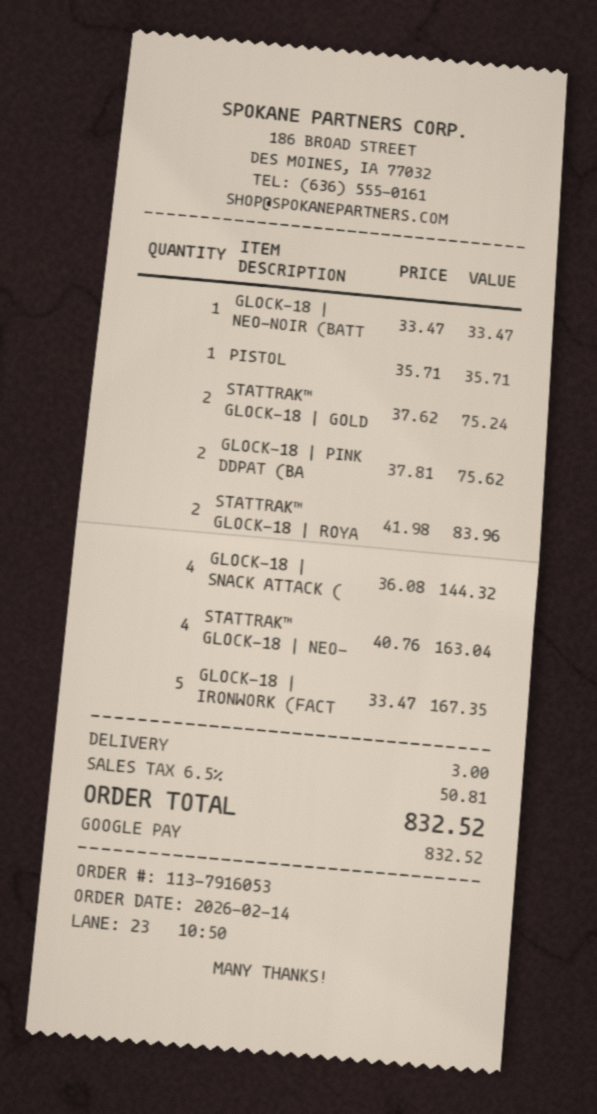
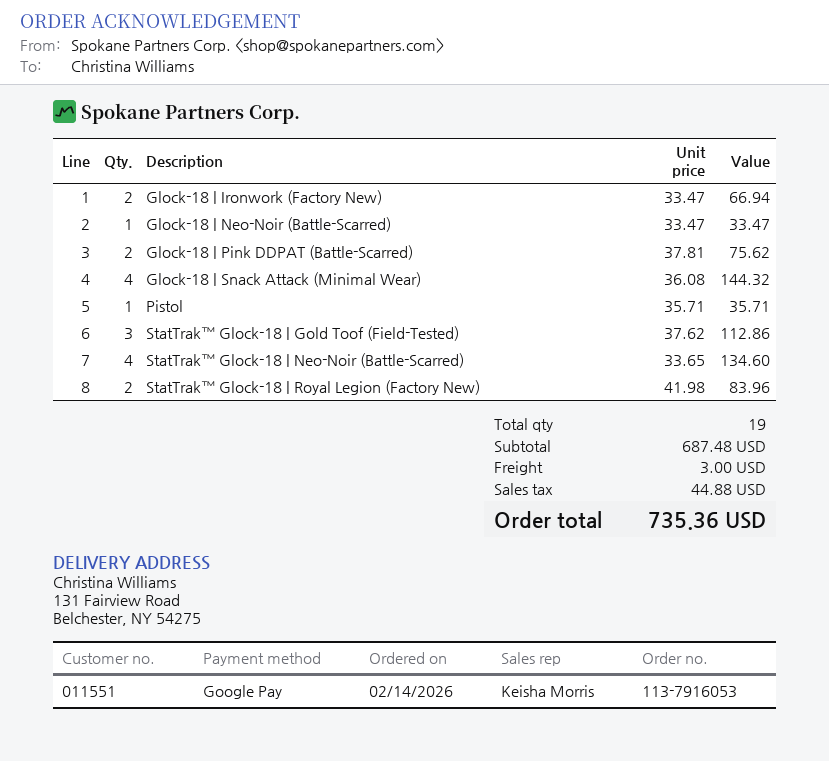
STATTRAK™ GLOCK-18 | GOLD: 2 x 37.62 = 75.24 -> 3 x 37.62 = 112.86
STATTRAK™ GLOCK-18 | NEO-: 4 x 40.76 = 163.04 -> 4 x 33.65 = 134.60
GLOCK-18 | IRONWORK (FACT: 5 x 33.47 = 167.35 -> 2 x 33.47 = 66.94
tax: 50.81 -> 44.88
total: 832.52 -> 735.36

